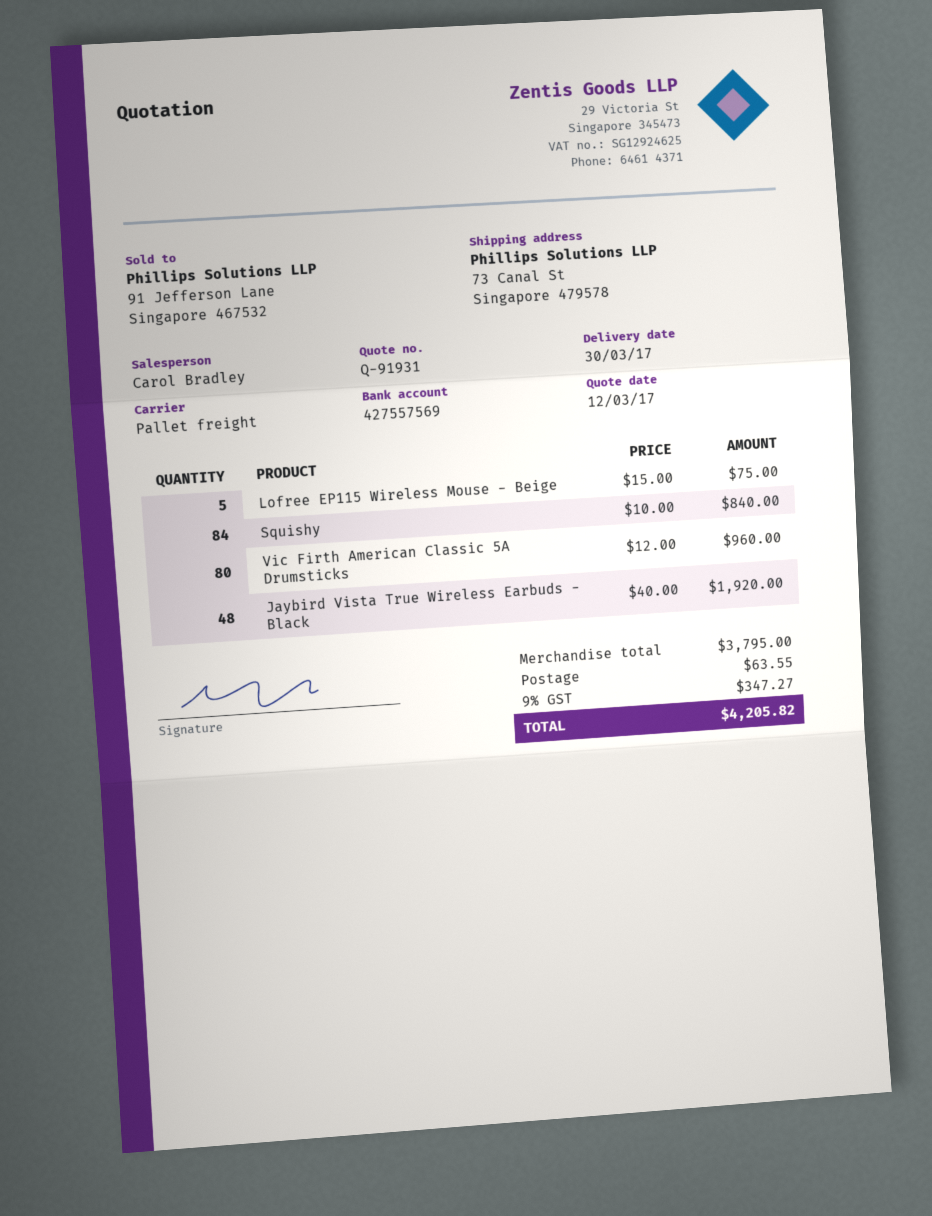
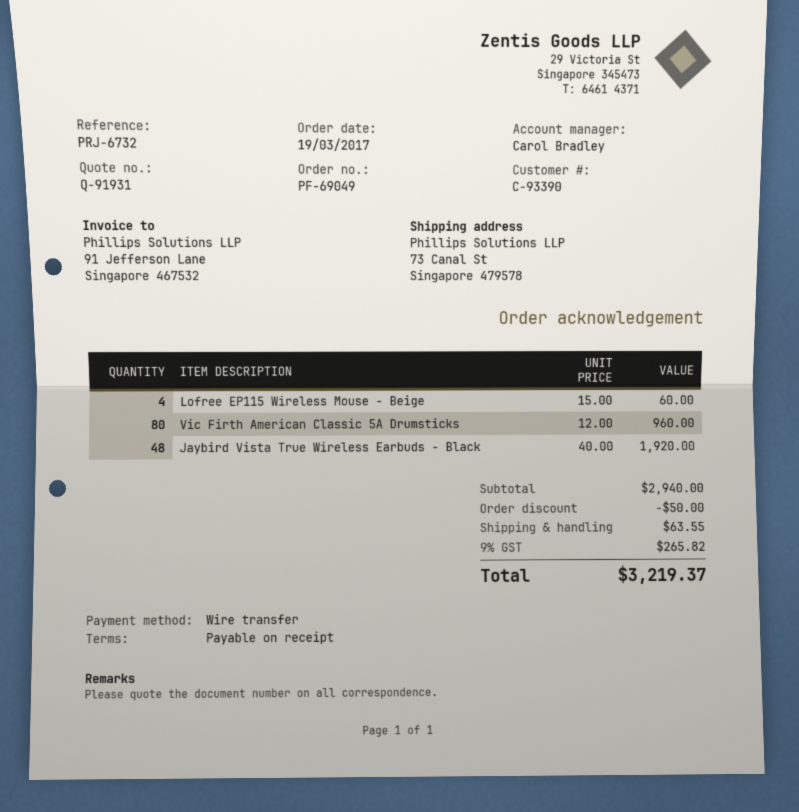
Lofree EP115 Wireless Mouse - Beige: 5 x 15.00 = 75.00 -> 4 x 15.00 = 60.00
Squishy: 84 x 10.00 = 840.00 -> none
subtotal: 3795.00 -> 2940.00
discount: none -> 50.00
tax: 9% = 347.27 -> 9% = 265.82
total: 4205.82 -> 3219.37

